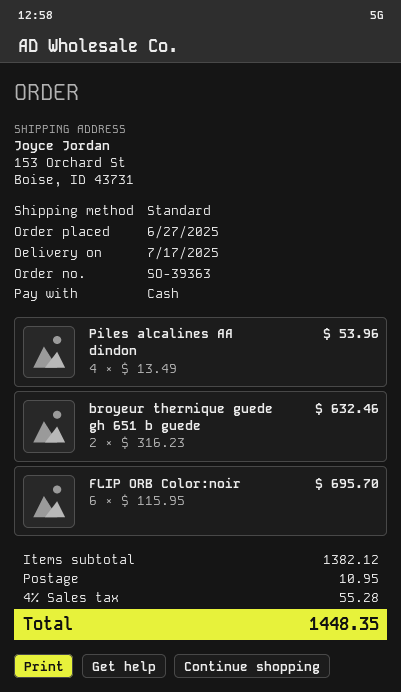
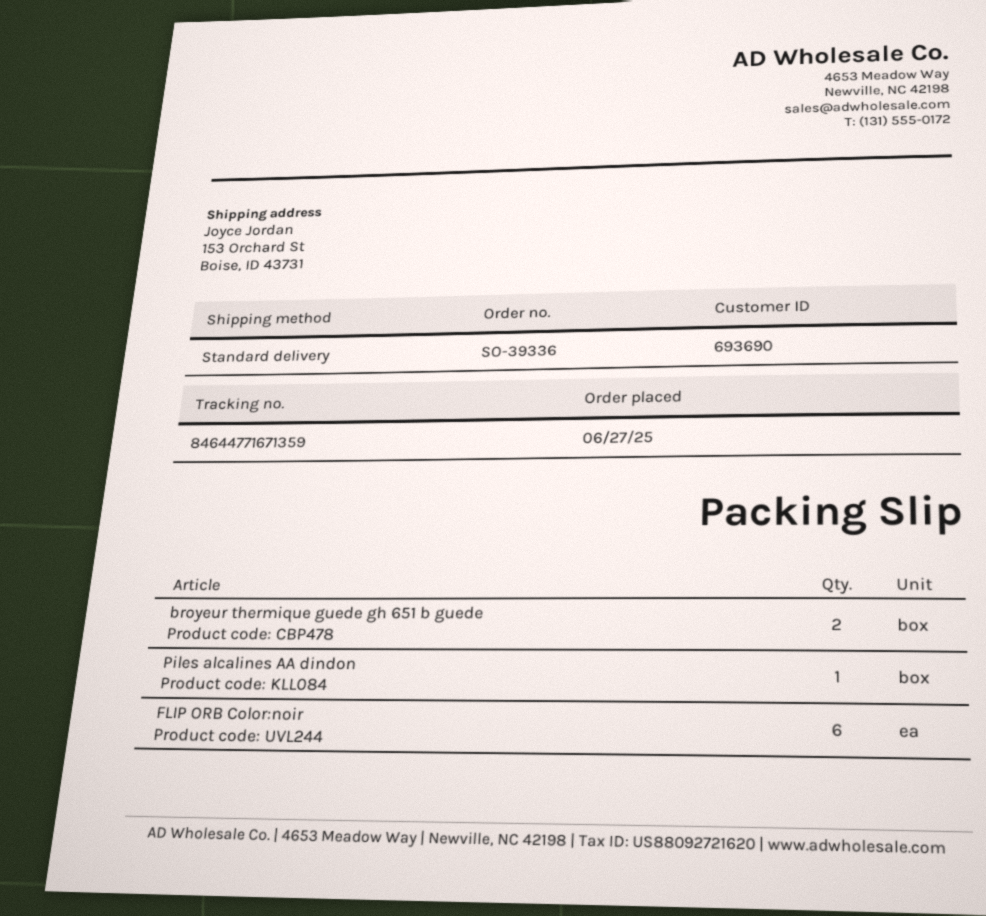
order number: SO-39363 -> SO-39336
Piles alcalines AA dindon: 4 -> 1

